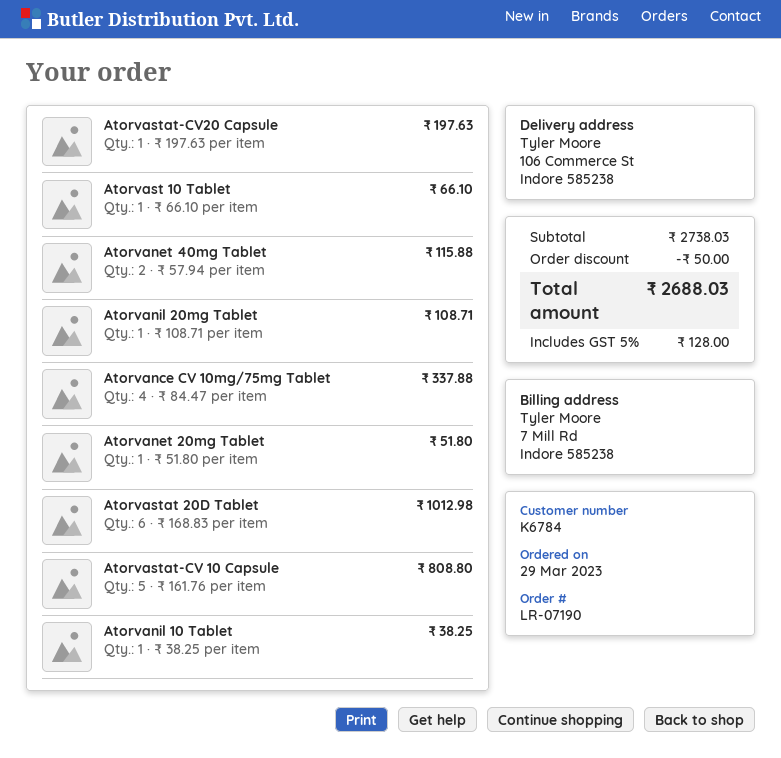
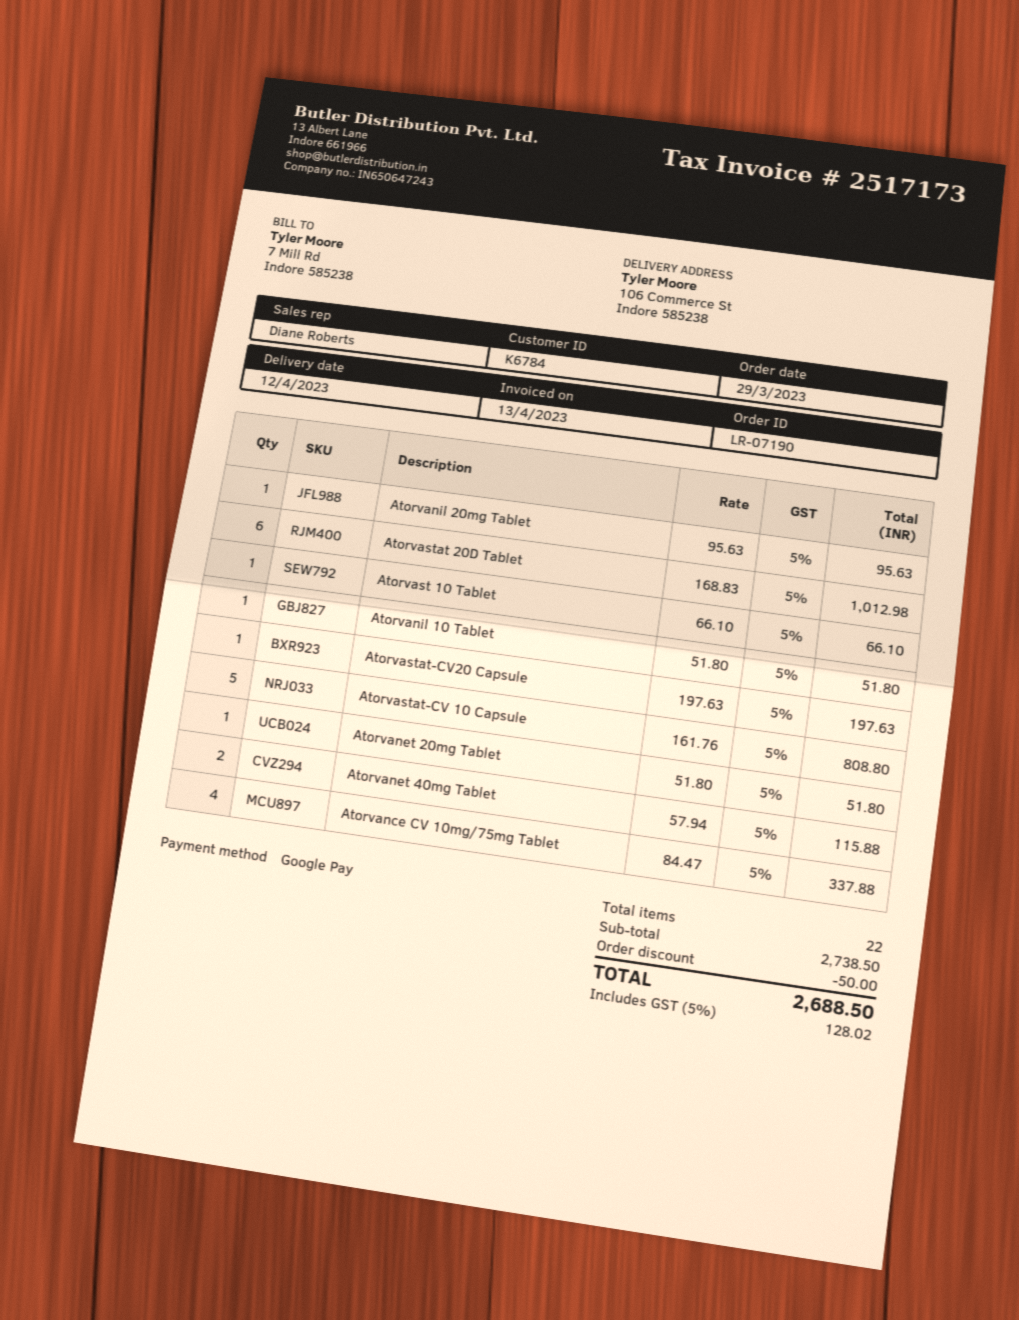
Atorvanil 20mg Tablet: 1 x 108.71 = 108.71 -> 1 x 95.63 = 95.63
Atorvanil 10 Tablet: 1 x 38.25 = 38.25 -> 1 x 51.80 = 51.80
subtotal: 2738.03 -> 2738.50
tax: 5% = 128.00 -> 5% = 128.02
total: 2688.03 -> 2688.50

